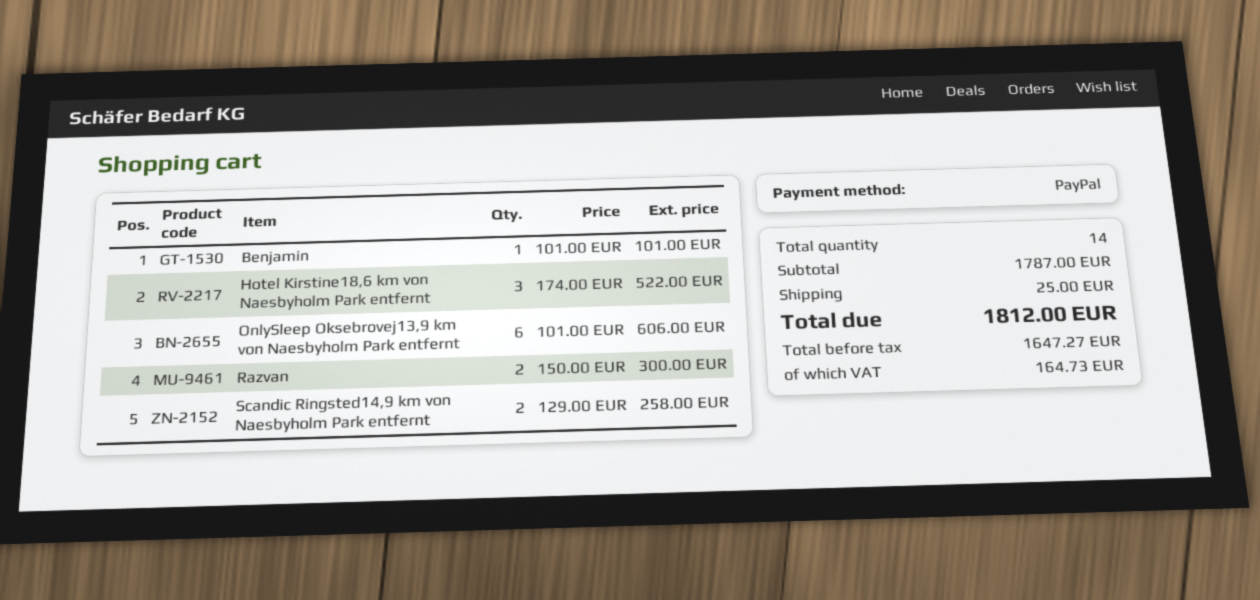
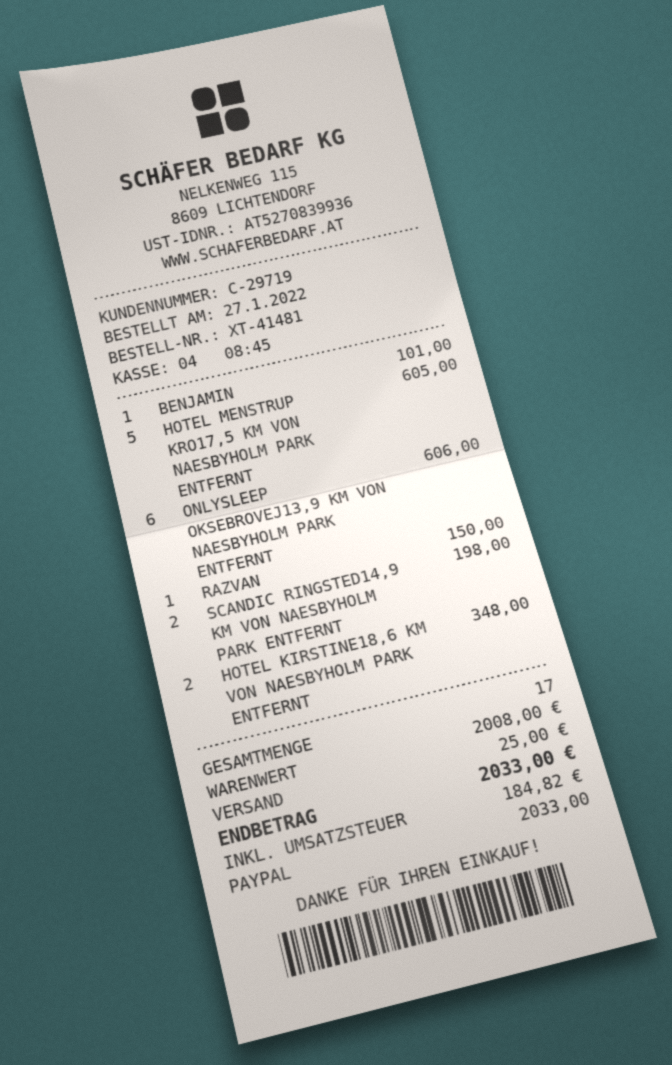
Hotel Kirstine18,6 km von Naesbyholm Park entfernt: 3 for 522.00 -> 2 for 348.00
Razvan: 2 for 300.00 -> 1 for 150.00
Scandic Ringsted14,9 km von Naesbyholm Park entfernt: 2 for 258.00 -> 2 for 198.00
HOTEL MENSTRUP KRO17,5 KM VON NAESBYHOLM PARK ENTFERNT: none -> 5 for 605.00
total quantity: 14 -> 17
subtotal: 1787.00 -> 2008.00
tax: 164.73 -> 184.82
total: 1812.00 -> 2033.00

